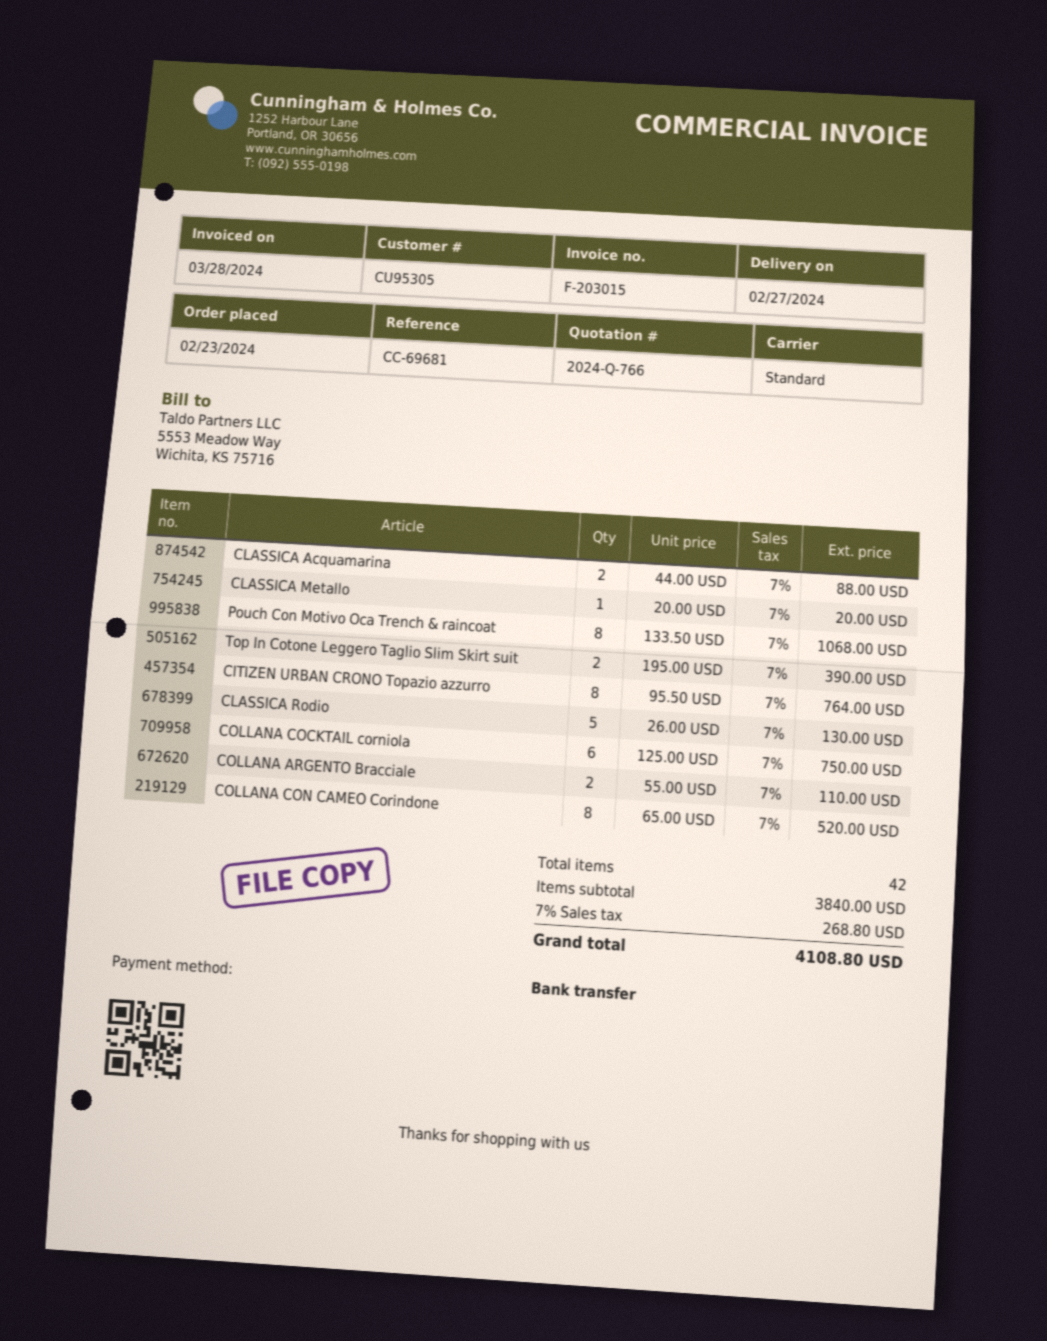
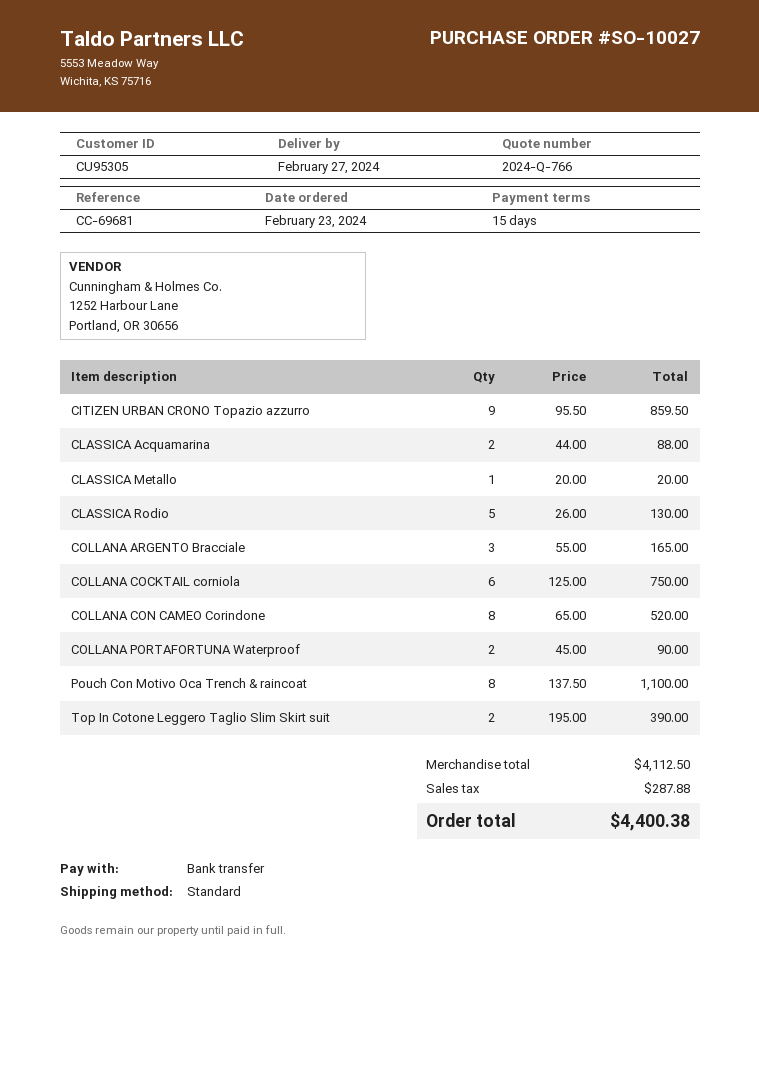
Pouch Con Motivo Oca Trench & raincoat: 8 x 133.50 = 1068.00 -> 8 x 137.50 = 1100.00
CITIZEN URBAN CRONO Topazio azzurro: 8 x 95.50 = 764.00 -> 9 x 95.50 = 859.50
COLLANA ARGENTO Bracciale: 2 x 55.00 = 110.00 -> 3 x 55.00 = 165.00
COLLANA PORTAFORTUNA Waterproof: none -> 2 x 45.00 = 90.00
subtotal: 3840.00 -> 4112.50
tax: 268.80 -> 287.88
total: 4108.80 -> 4400.38

